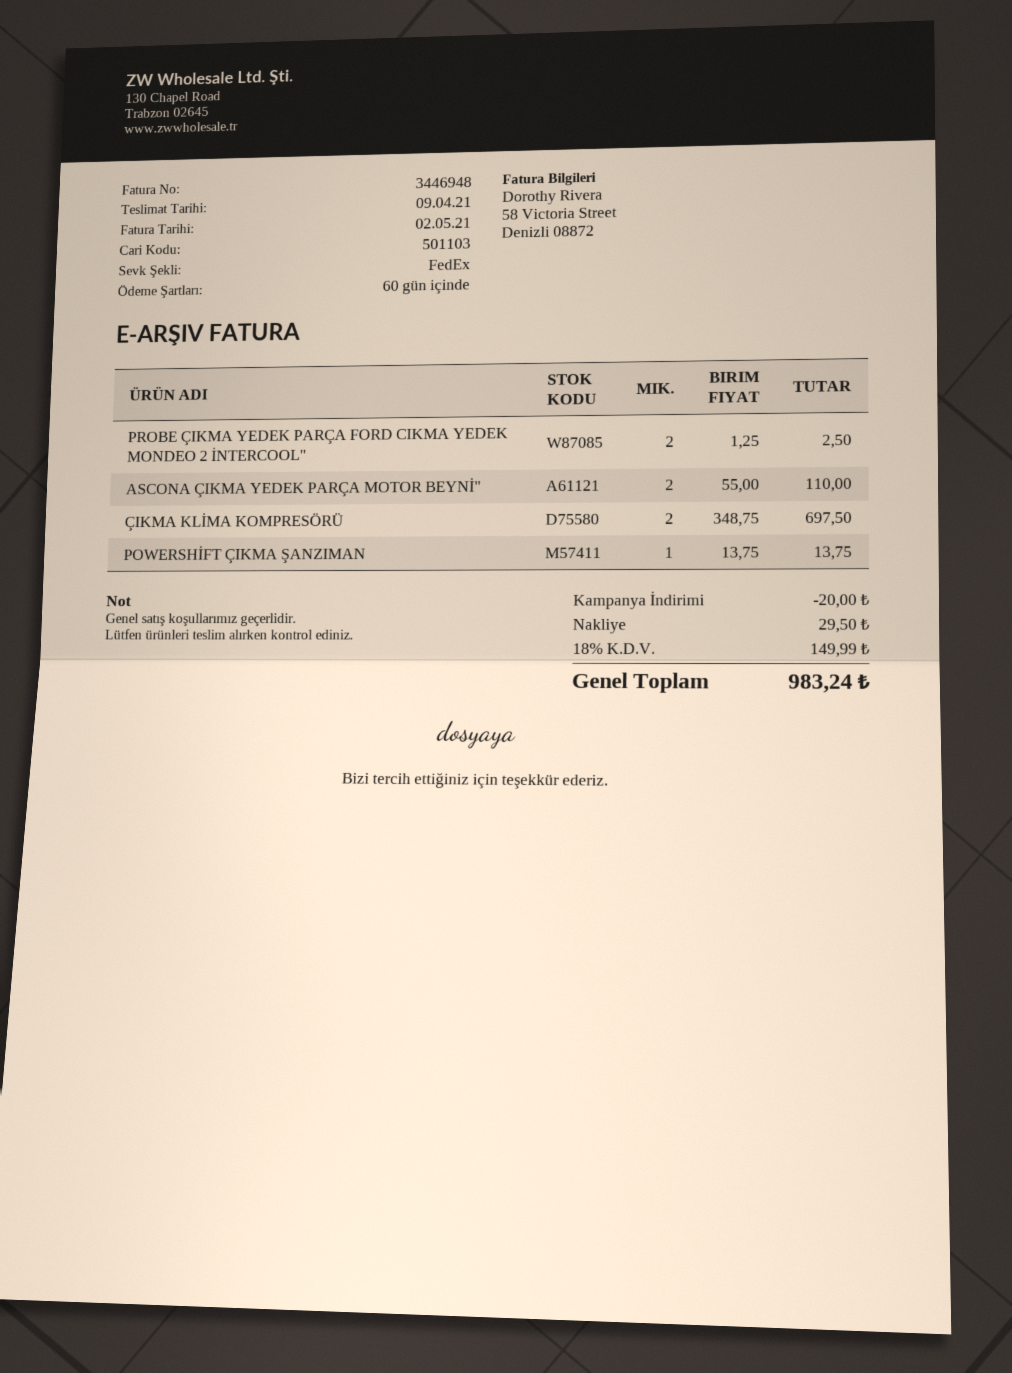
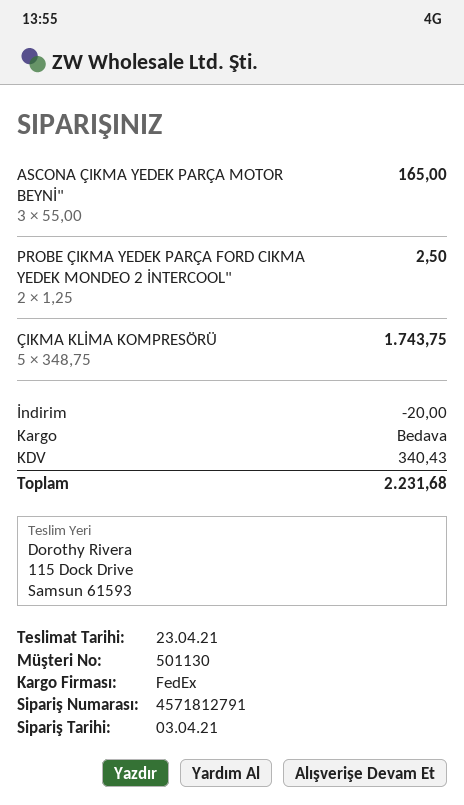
delivery date: 2021-04-09 -> 2021-04-23
customer number: 501103 -> 501130
ASCONA ÇIKMA YEDEK PARÇA MOTOR BEYNİ": 2 x 55.00 = 110.00 -> 3 x 55.00 = 165.00
ÇIKMA KLİMA KOMPRESÖRÜ: 2 x 348.75 = 697.50 -> 5 x 348.75 = 1743.75
POWERSHİFT ÇIKMA ŞANZIMAN: 1 x 13.75 = 13.75 -> none
shipping: 29.50 -> 0.00
tax: 149.99 -> 340.43
total: 983.24 -> 2231.68

